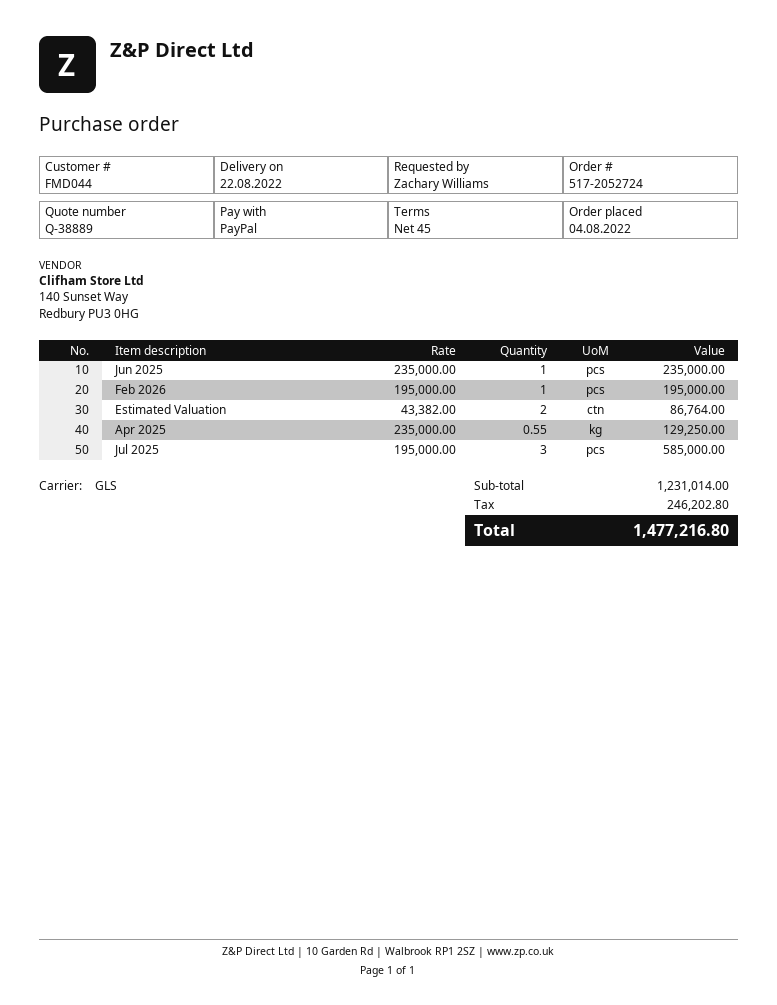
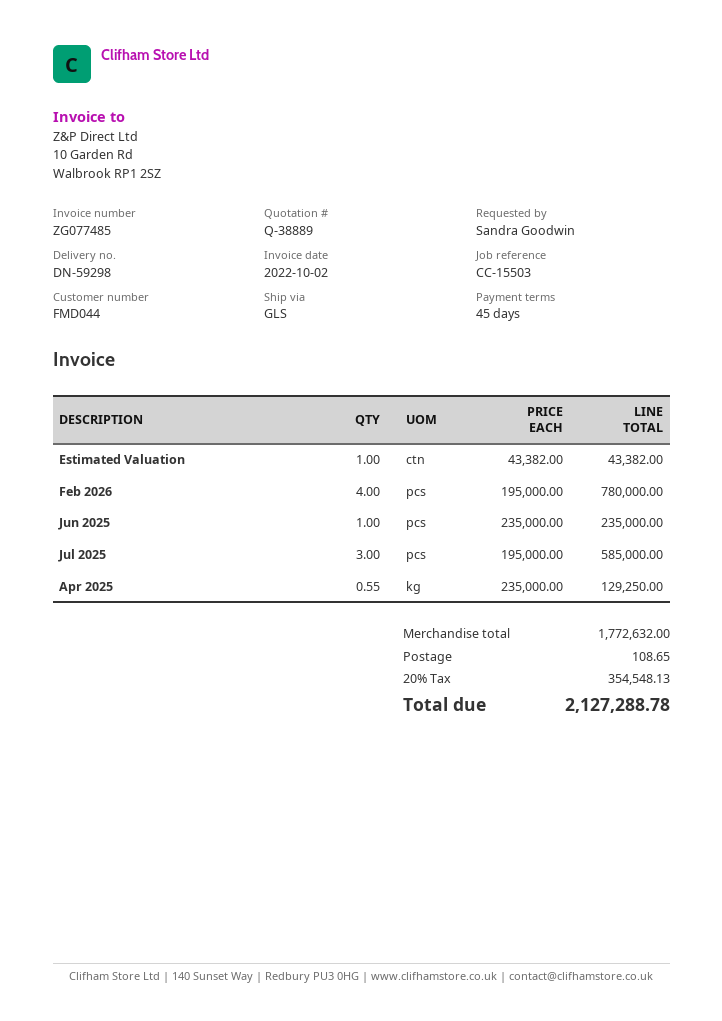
ordered by: Zachary Williams -> Sandra Goodwin
Feb 2026: 1 x 195000.00 = 195000.00 -> 4 x 195000.00 = 780000.00
Estimated Valuation: 2 x 43382.00 = 86764.00 -> 1 x 43382.00 = 43382.00
subtotal: 1231014.00 -> 1772632.00
shipping: none -> 108.65
tax: 246202.80 -> 354548.13
total: 1477216.80 -> 2127288.78

